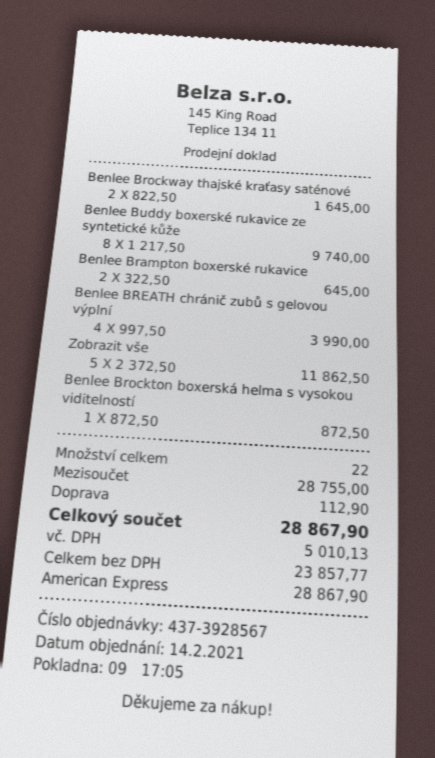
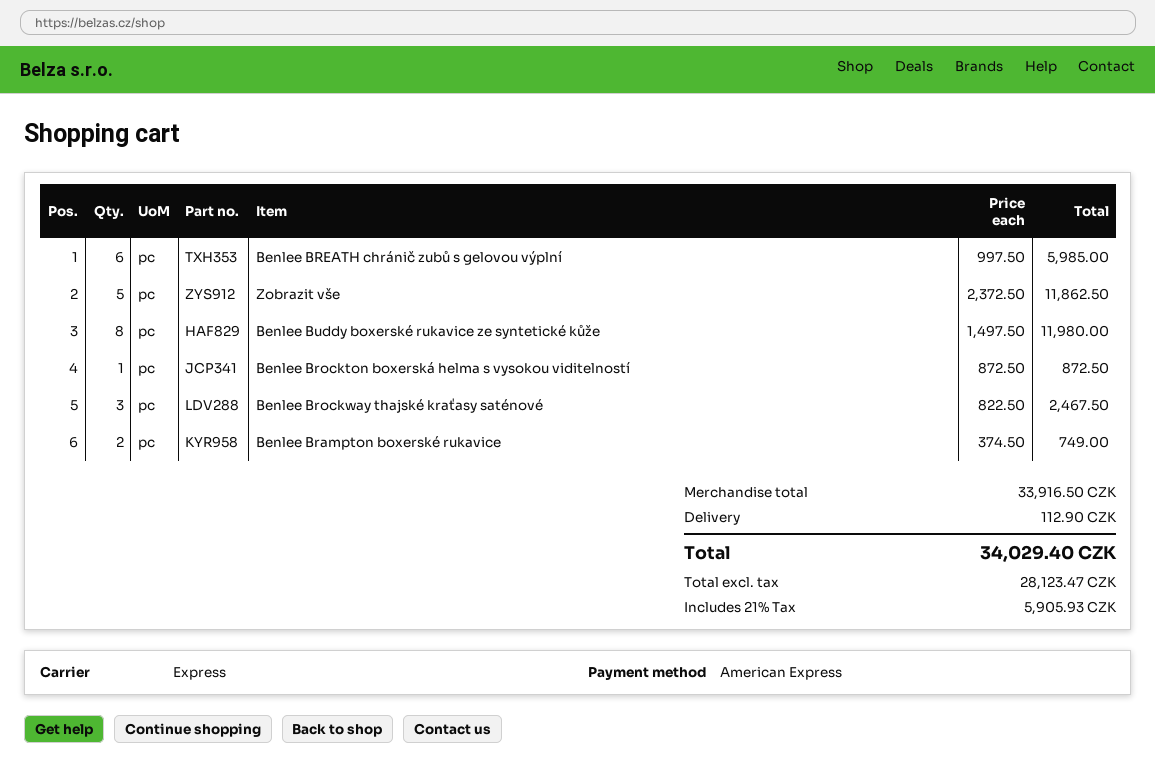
Benlee Brockway thajské kraťasy saténové: 2 x 822.50 = 1645.00 -> 3 x 822.50 = 2467.50
Benlee Buddy boxerské rukavice ze syntetické kůže: 8 x 1217.50 = 9740.00 -> 8 x 1497.50 = 11980.00
Benlee Brampton boxerské rukavice: 2 x 322.50 = 645.00 -> 2 x 374.50 = 749.00
Benlee BREATH chránič zubů s gelovou výplní: 4 x 997.50 = 3990.00 -> 6 x 997.50 = 5985.00
subtotal: 28755.00 -> 33916.50
net: 23857.77 -> 28123.47
tax: 5010.13 -> 5905.93
total: 28867.90 -> 34029.40

